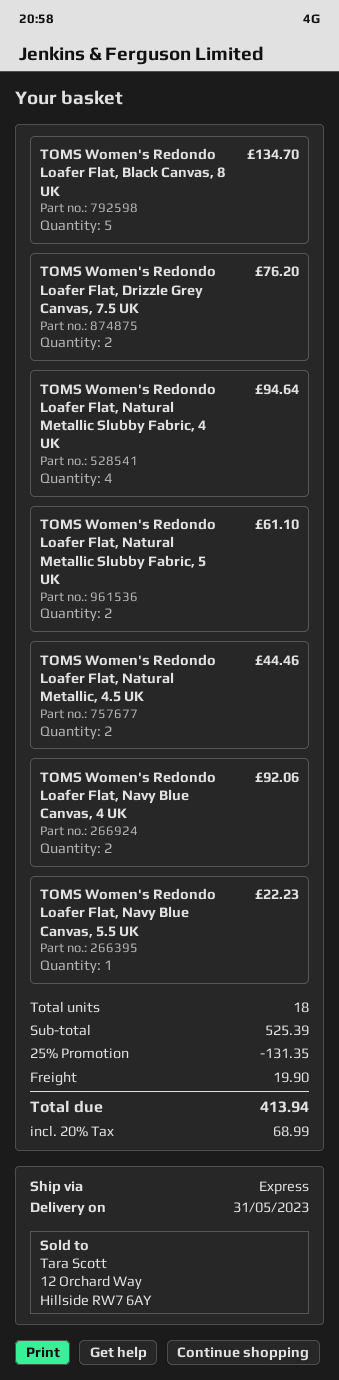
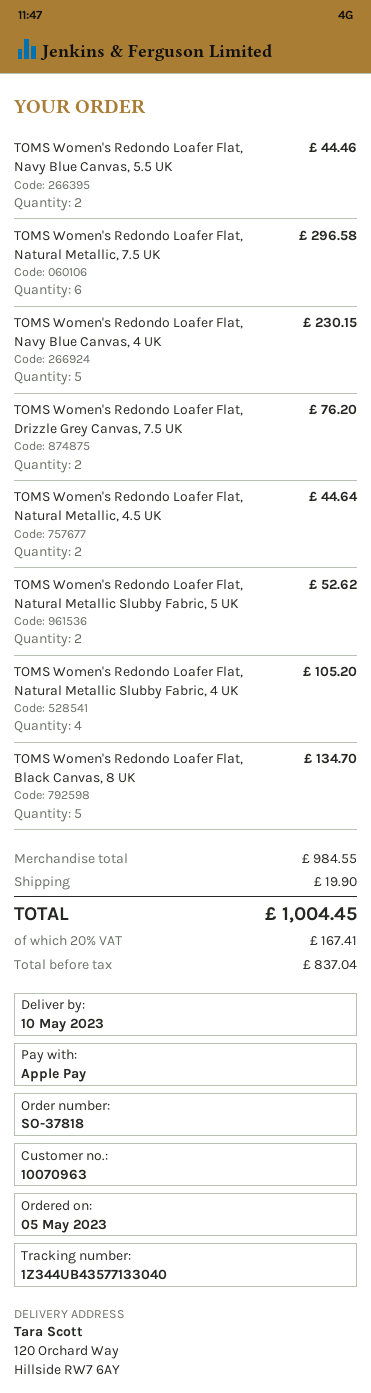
delivery date: 2023-05-31 -> 2023-05-10
TOMS Women's Redondo Loafer Flat, Natural Metallic Slubby Fabric, 4 UK: 4 for 94.64 -> 4 for 105.20
TOMS Women's Redondo Loafer Flat, Natural Metallic Slubby Fabric, 5 UK: 2 for 61.10 -> 2 for 52.62
TOMS Women's Redondo Loafer Flat, Natural Metallic, 4.5 UK: 2 for 44.46 -> 2 for 44.64
TOMS Women's Redondo Loafer Flat, Navy Blue Canvas, 4 UK: 2 for 92.06 -> 5 for 230.15
TOMS Women's Redondo Loafer Flat, Navy Blue Canvas, 5.5 UK: 1 for 22.23 -> 2 for 44.46
TOMS Women's Redondo Loafer Flat, Natural Metallic, 7.5 UK: none -> 6 for 296.58
subtotal: 525.39 -> 984.55
discount: 25% = 131.35 -> none
tax: 20% = 68.99 -> 20% = 167.41
total: 413.94 -> 1004.45

